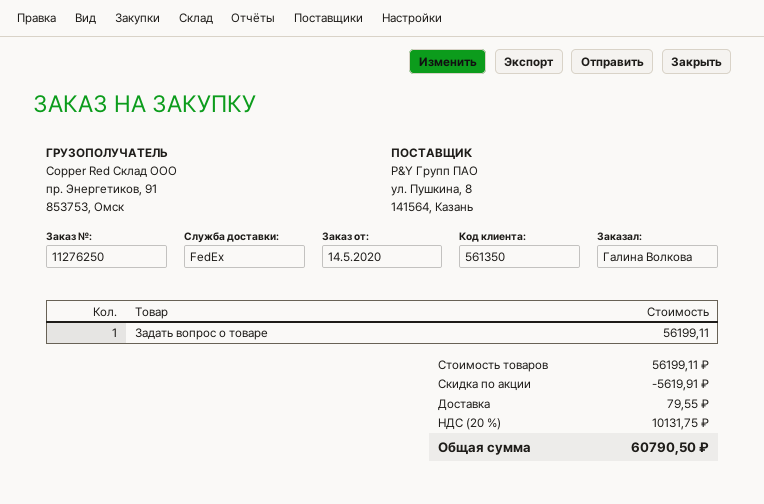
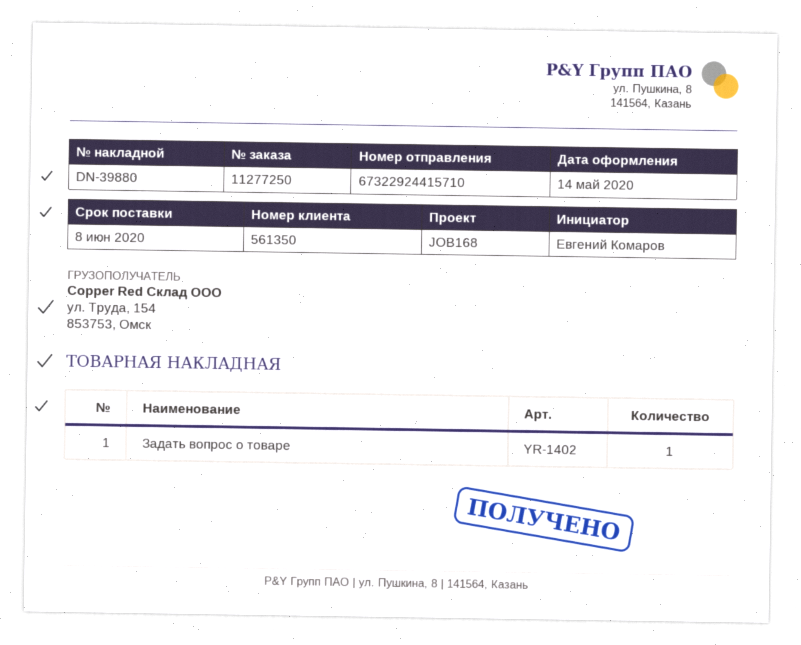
order number: 11276250 -> 11277250
ordered by: Галина Волкова -> Евгений Комаров
ship to: пр. Энергетиков, 91, 853753, Омск -> ул. Труда, 154, 853753, Омск

